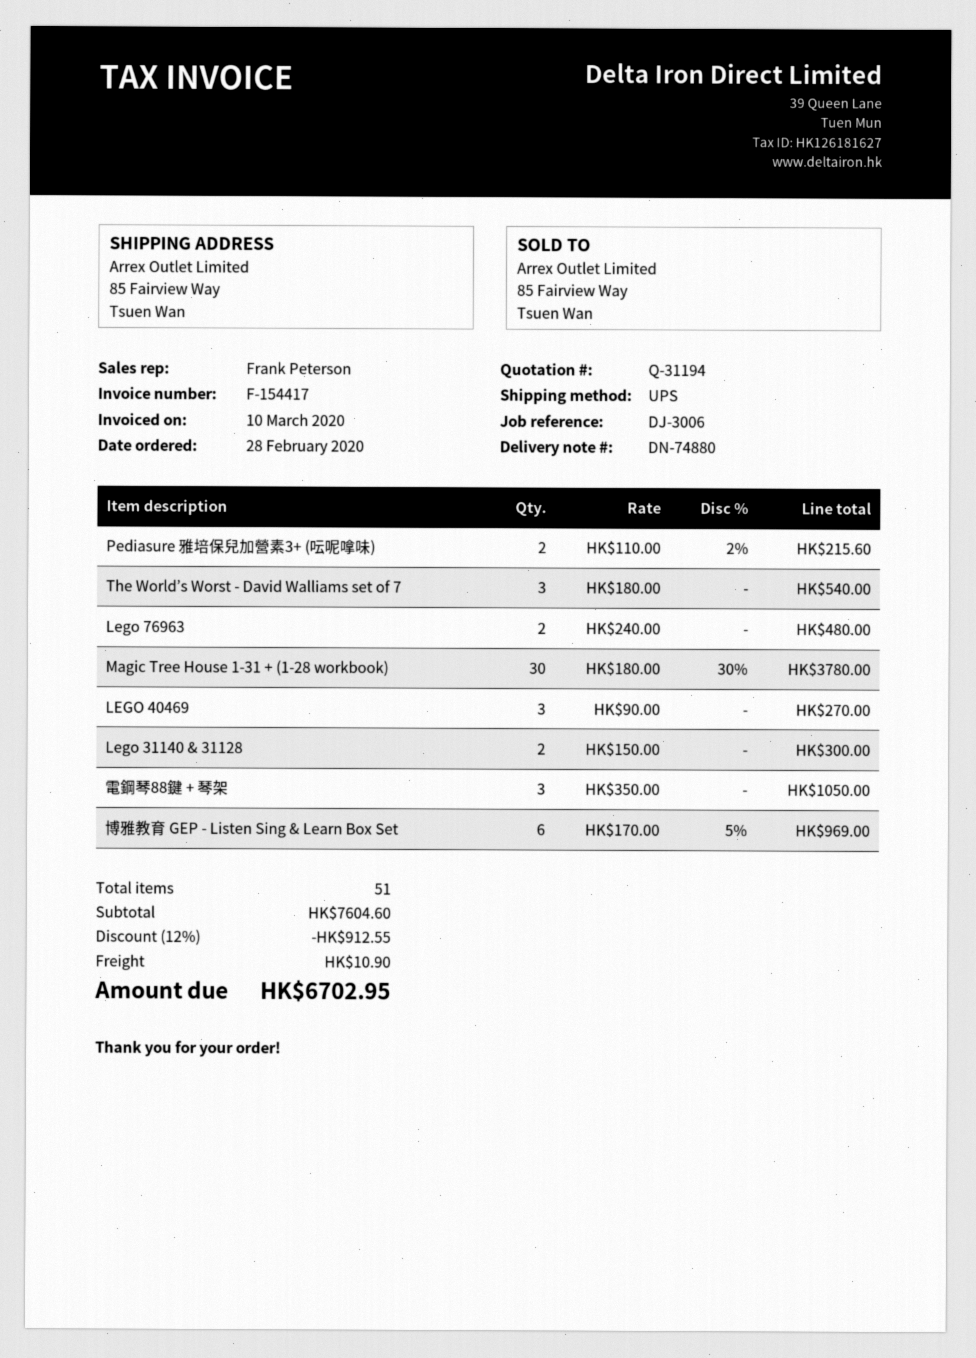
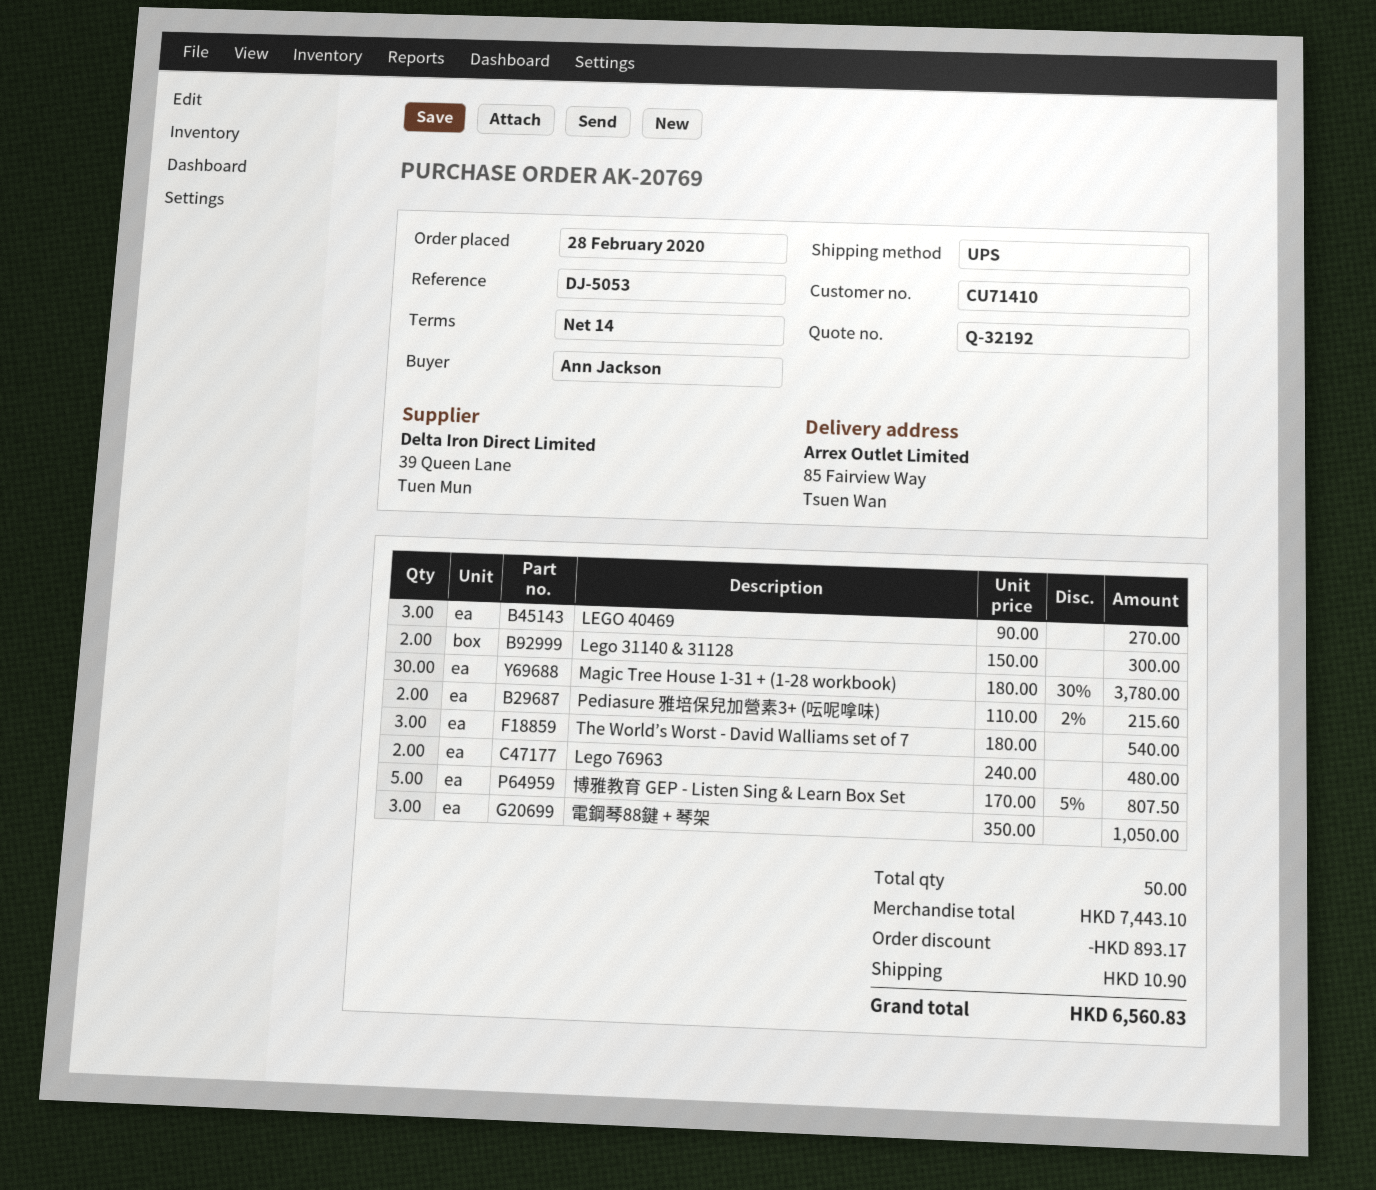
quote number: Q-31194 -> Q-32192
reference: DJ-3006 -> DJ-5053
博雅教育 GEP - Listen Sing & Learn Box Set: 6 x 170.00 - 5% = 969.00 -> 5 x 170.00 - 5% = 807.50
total quantity: 51 -> 50
subtotal: 7604.60 -> 7443.10
discount: 912.55 -> 893.17
total: 6702.95 -> 6560.83

